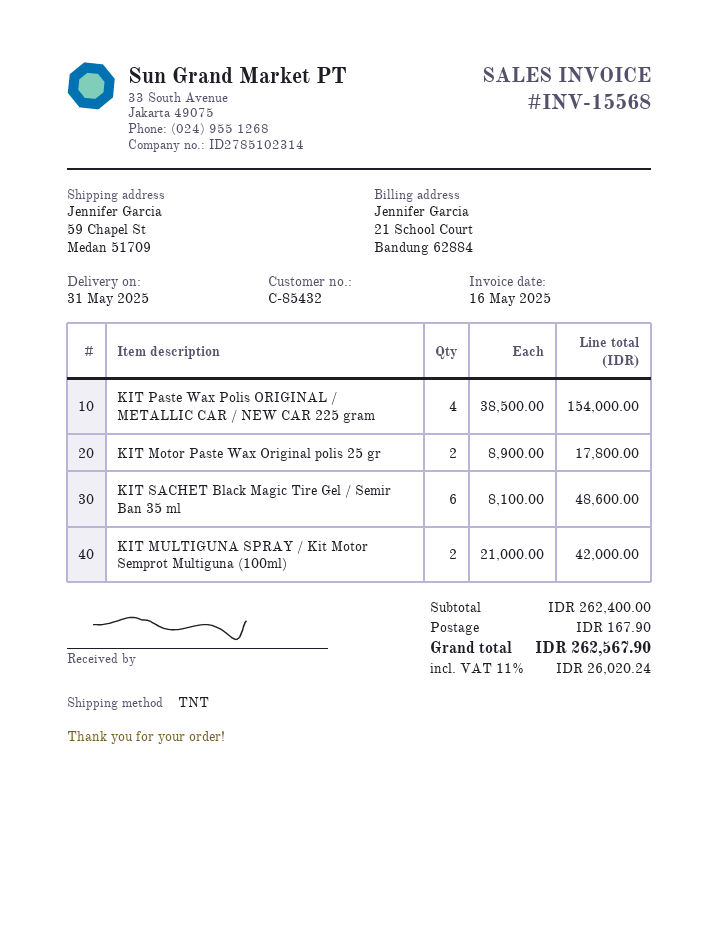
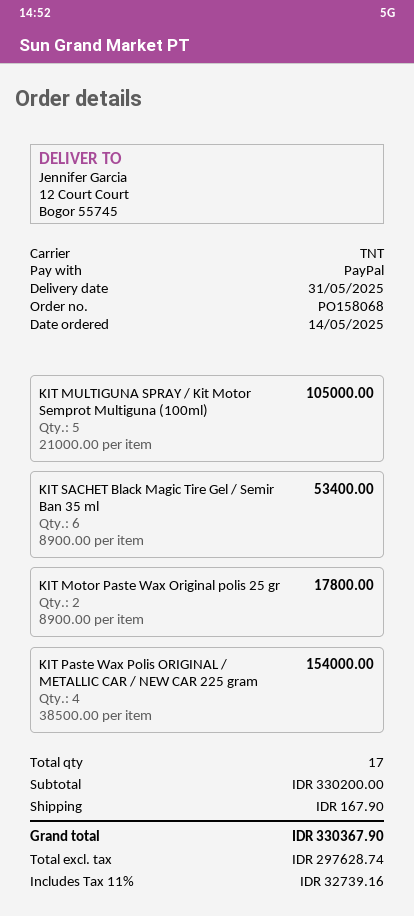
ship to: 59 Chapel St, Medan 51709 -> 12 Court Court, Bogor 55745
KIT SACHET Black Magic Tire Gel / Semir Ban 35 ml: 6 x 8100.00 = 48600.00 -> 6 x 8900.00 = 53400.00
KIT MULTIGUNA SPRAY / Kit Motor Semprot Multiguna (100ml): 2 x 21000.00 = 42000.00 -> 5 x 21000.00 = 105000.00
subtotal: 262400.00 -> 330200.00
tax: 11% = 26020.24 -> 11% = 32739.16
total: 262567.90 -> 330367.90

